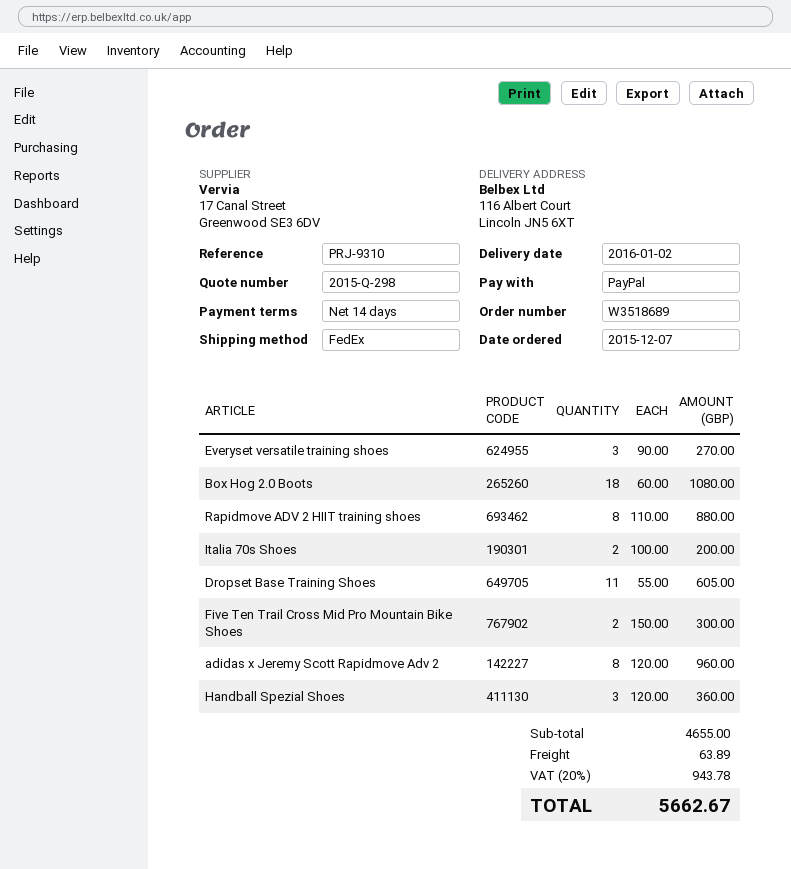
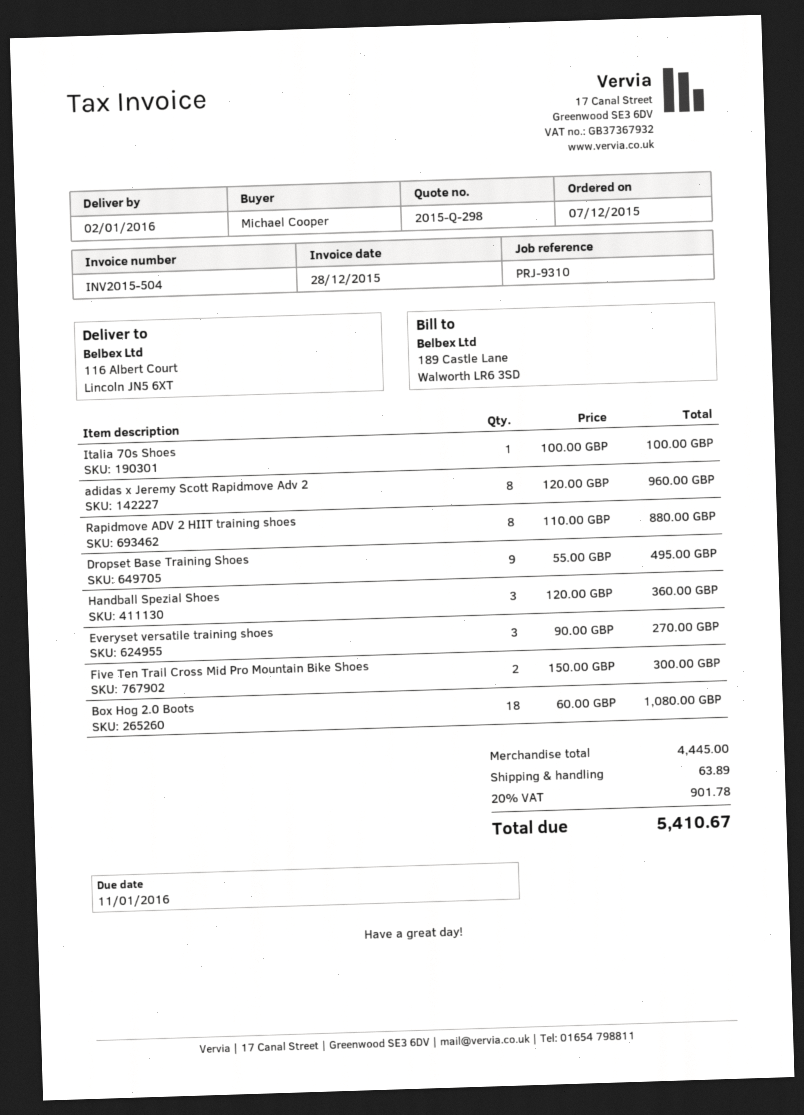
Italia 70s Shoes: 2 x 100.00 = 200.00 -> 1 x 100.00 = 100.00
Dropset Base Training Shoes: 11 x 55.00 = 605.00 -> 9 x 55.00 = 495.00
subtotal: 4655.00 -> 4445.00
tax: 20% = 943.78 -> 20% = 901.78
total: 5662.67 -> 5410.67

